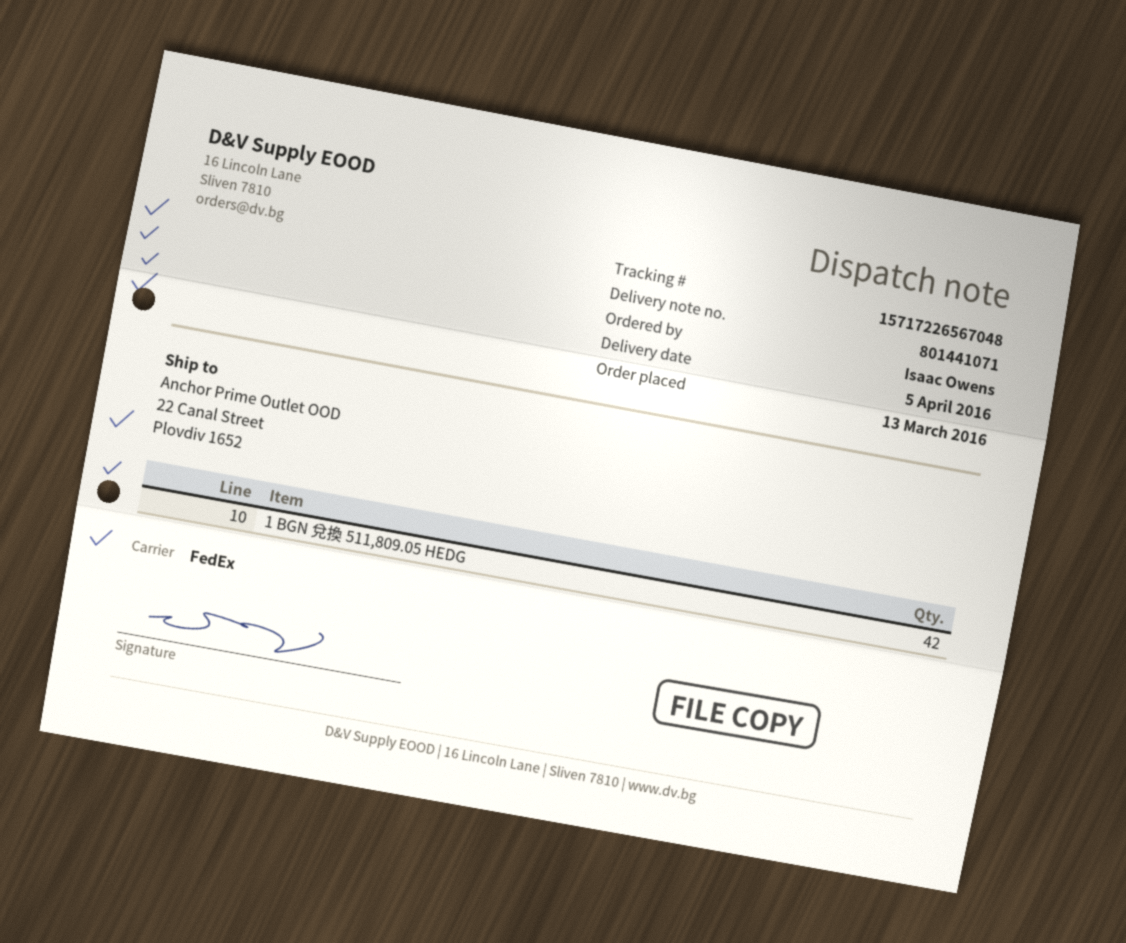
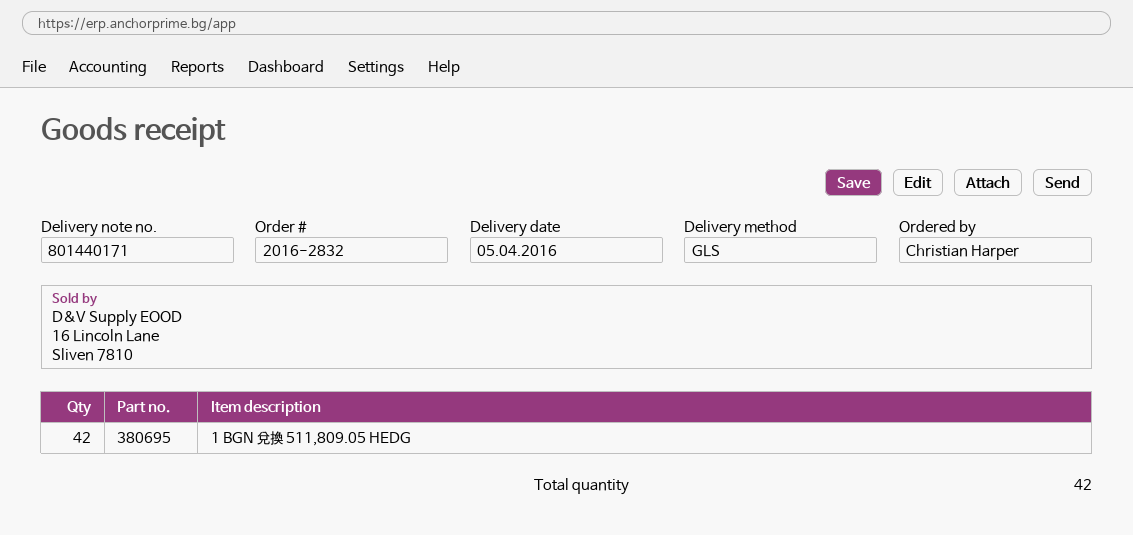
delivery note number: 801441071 -> 801440171
ordered by: Isaac Owens -> Christian Harper
shipping method: FedEx -> GLS

